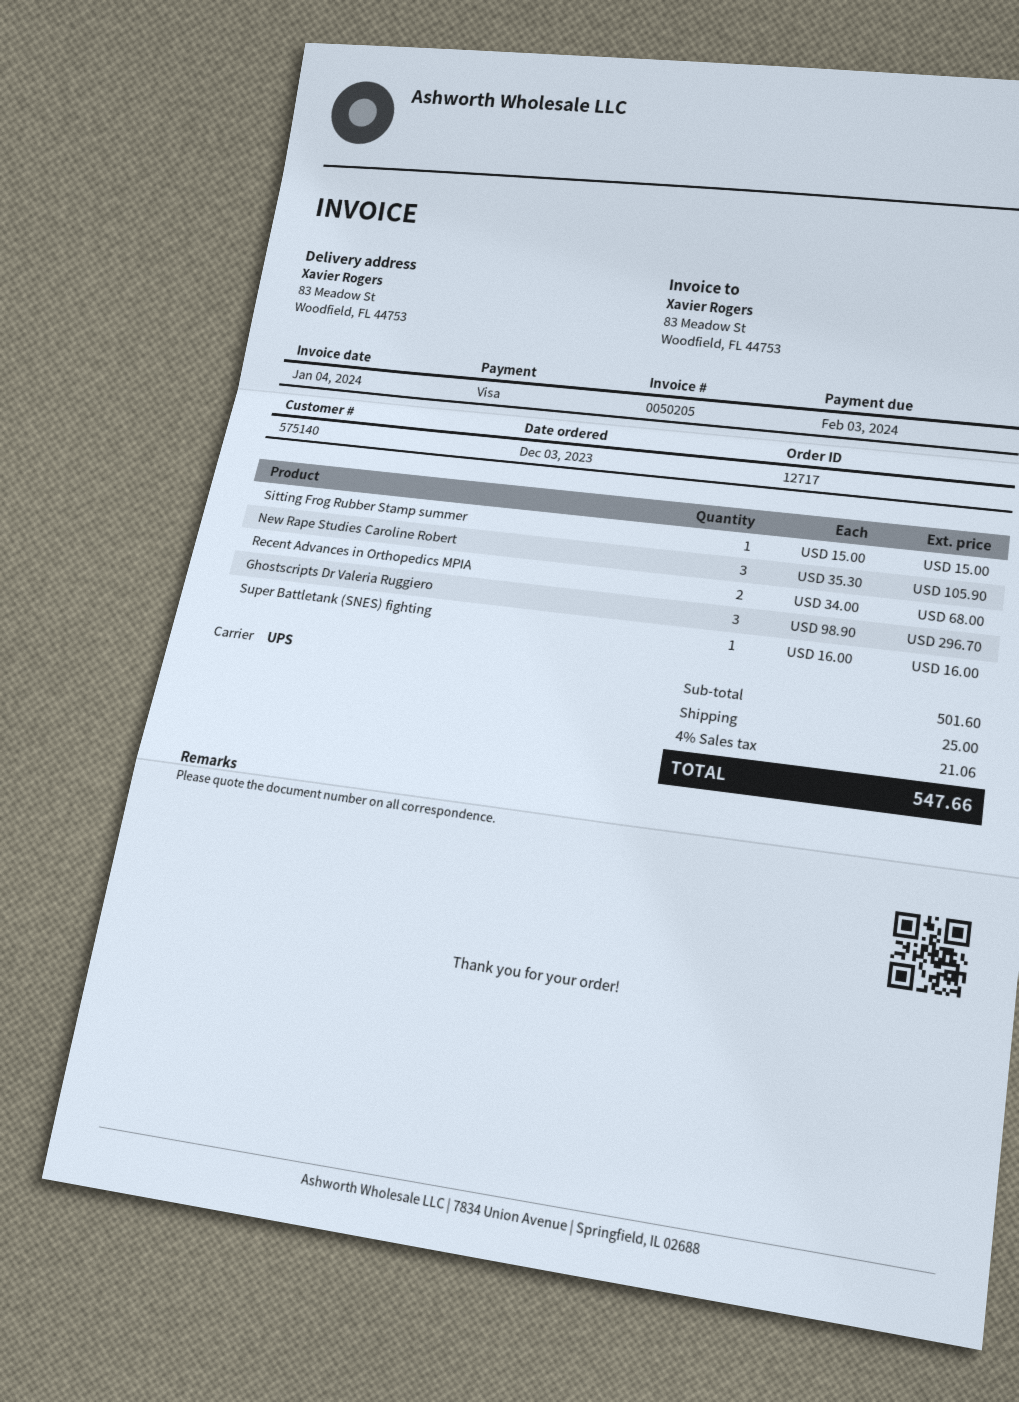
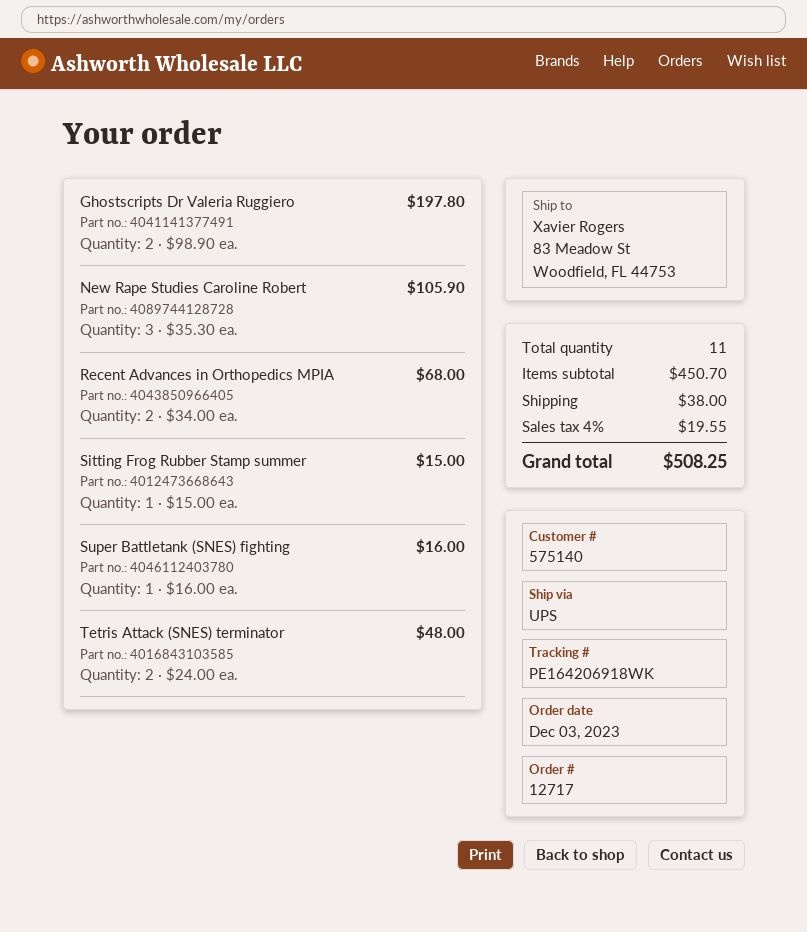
Ghostscripts Dr Valeria Ruggiero: 3 x 98.90 = 296.70 -> 2 x 98.90 = 197.80
Tetris Attack (SNES) terminator: none -> 2 x 24.00 = 48.00
subtotal: 501.60 -> 450.70
shipping: 25.00 -> 38.00
tax: 4% = 21.06 -> 4% = 19.55
total: 547.66 -> 508.25

